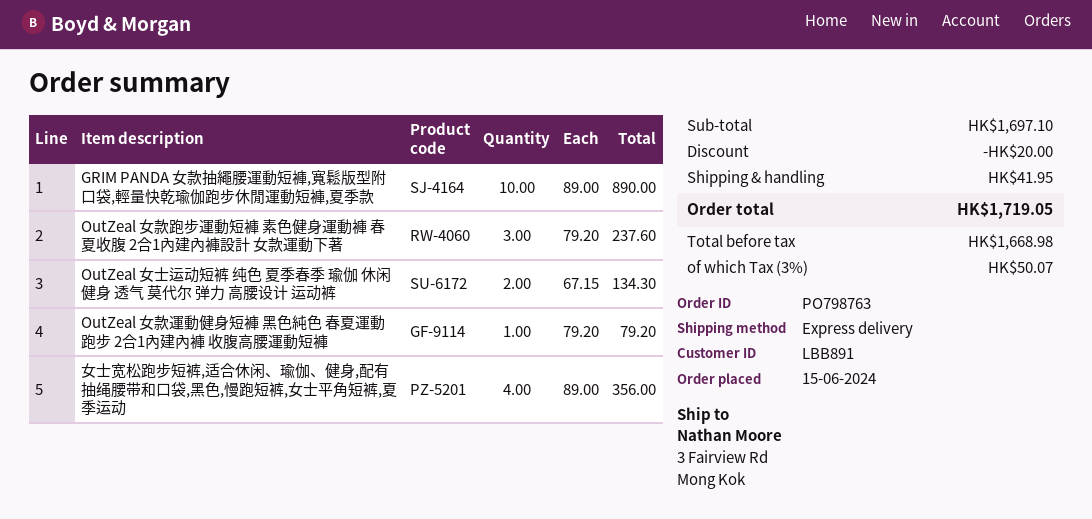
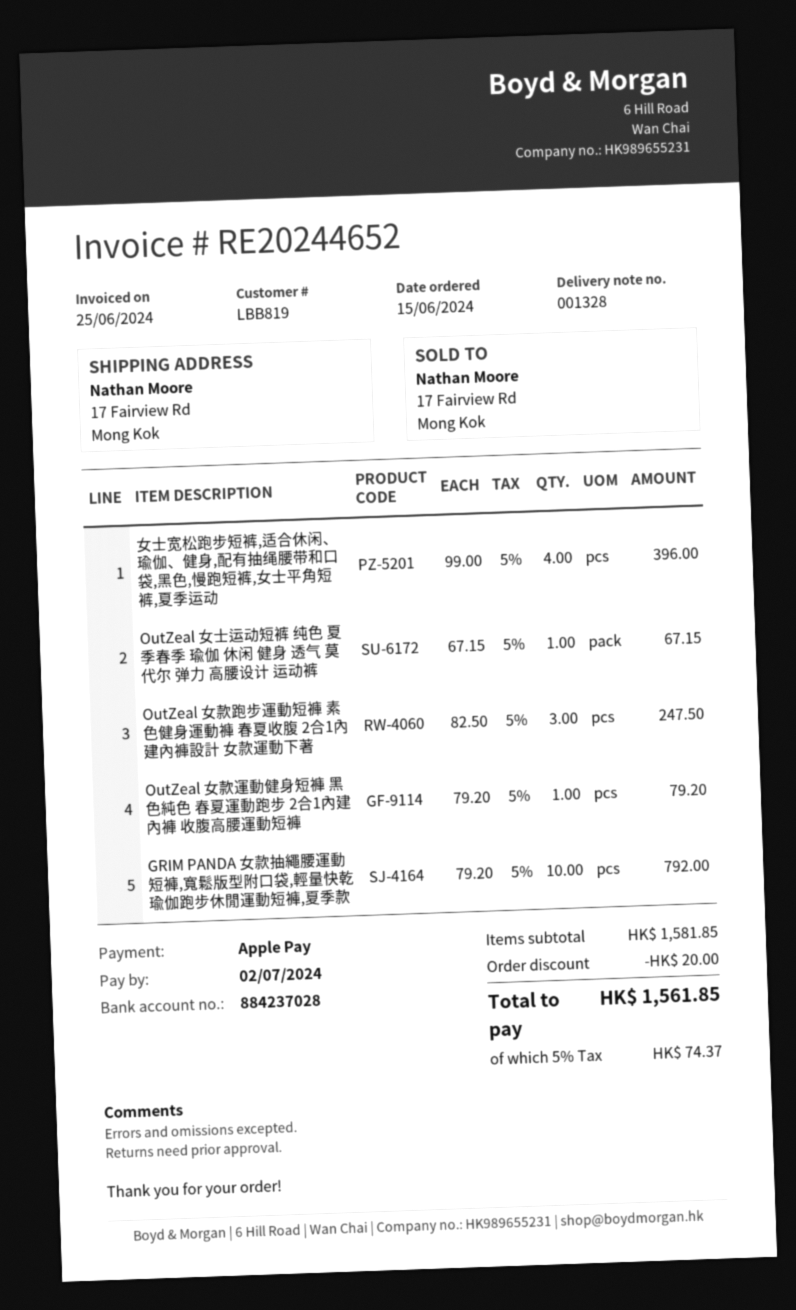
customer number: LBB891 -> LBB819
ship to: 3 Fairview Rd, Mong Kok -> 17 Fairview Rd, Mong Kok
GRIM PANDA 女款抽繩腰運動短褲,寬鬆版型附口袋,輕量快乾瑜伽跑步休閒運動短褲,夏季款: 10 x 89.00 = 890.00 -> 10 x 79.20 = 792.00
OutZeal 女款跑步運動短褲 素色健身運動褲 春夏收腹 2合1內建內褲設計 女款運動下著: 3 x 79.20 = 237.60 -> 3 x 82.50 = 247.50
OutZeal 女士运动短裤 纯色 夏季春季 瑜伽 休闲 健身 透气 莫代尔 弹力 高腰设计 运动裤: 2 x 67.15 = 134.30 -> 1 x 67.15 = 67.15
女士宽松跑步短裤,适合休闲、瑜伽、健身,配有抽绳腰带和口袋,黑色,慢跑短裤,女士平角短裤,夏季运动: 4 x 89.00 = 356.00 -> 4 x 99.00 = 396.00
subtotal: 1697.10 -> 1581.85
shipping: 41.95 -> none
tax: 3% = 50.07 -> 5% = 74.37
total: 1719.05 -> 1561.85

